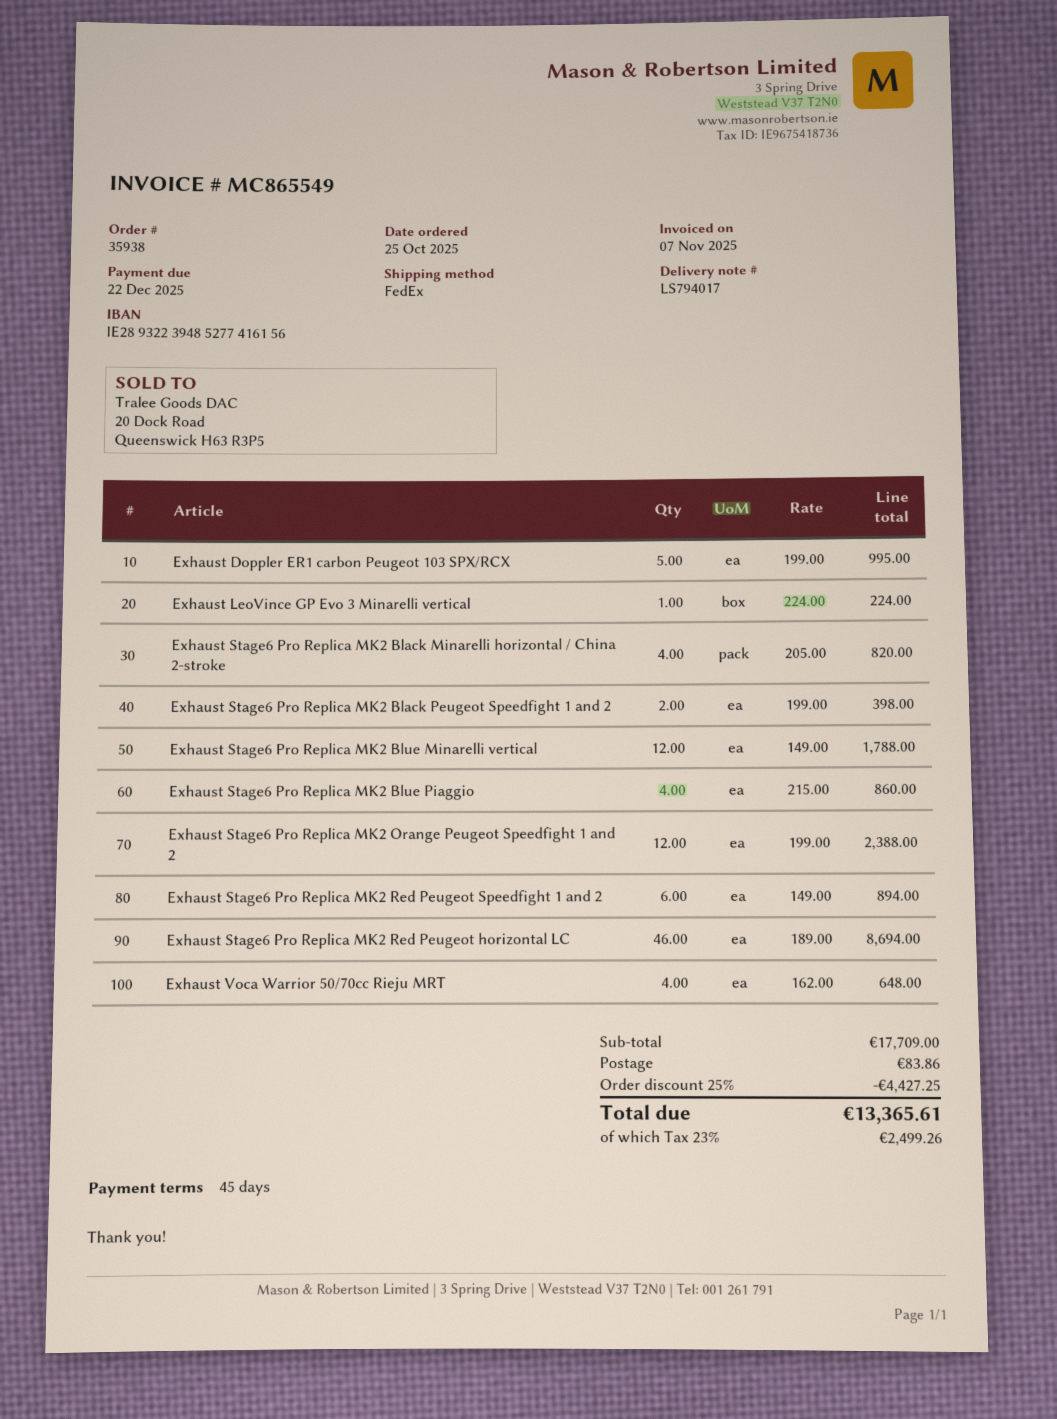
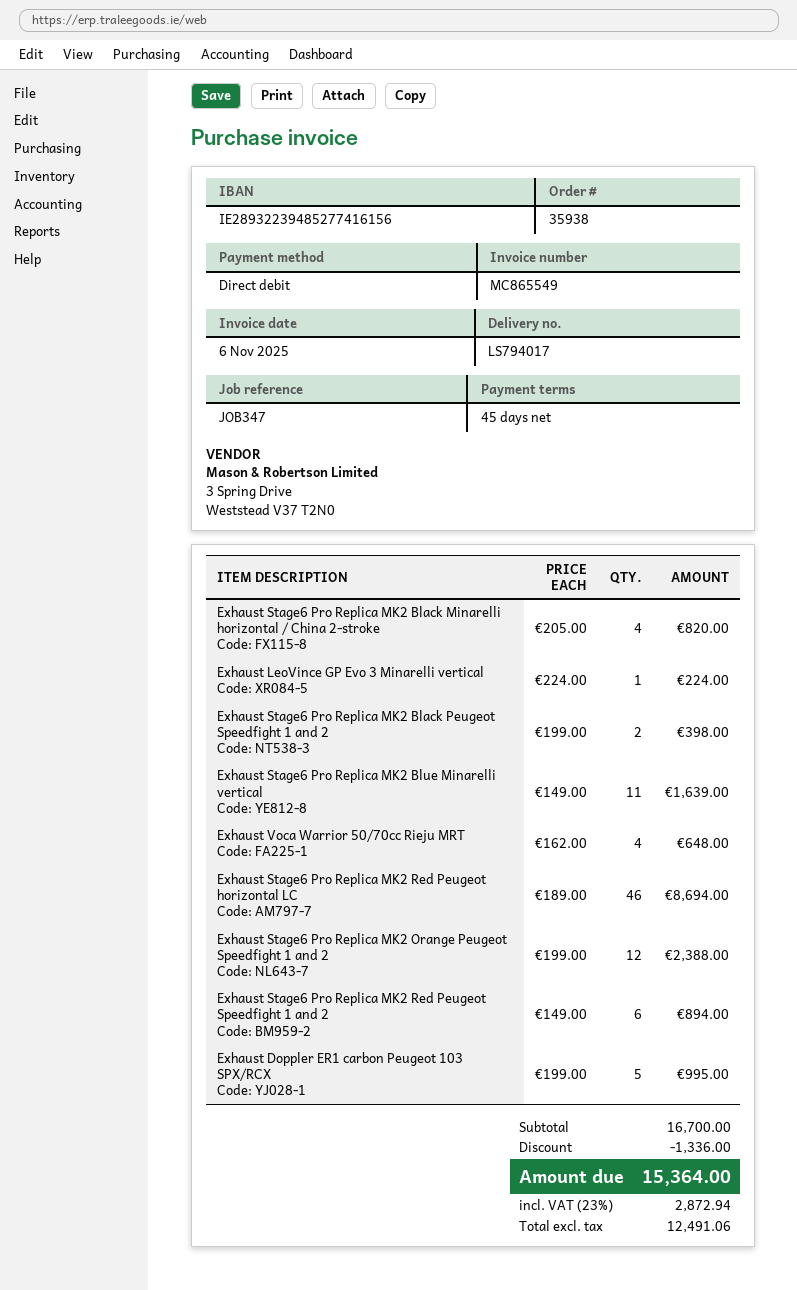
invoice date: 2025-11-07 -> 2025-11-06
Exhaust Stage6 Pro Replica MK2 Blue Minarelli vertical: 12 x 149.00 = 1788.00 -> 11 x 149.00 = 1639.00
Exhaust Stage6 Pro Replica MK2 Blue Piaggio: 4 x 215.00 = 860.00 -> none
subtotal: 17709.00 -> 16700.00
discount: 4427.25 -> 1336.00
shipping: 83.86 -> none
tax: 23% = 2499.26 -> 23% = 2872.94
total: 13365.61 -> 15364.00

